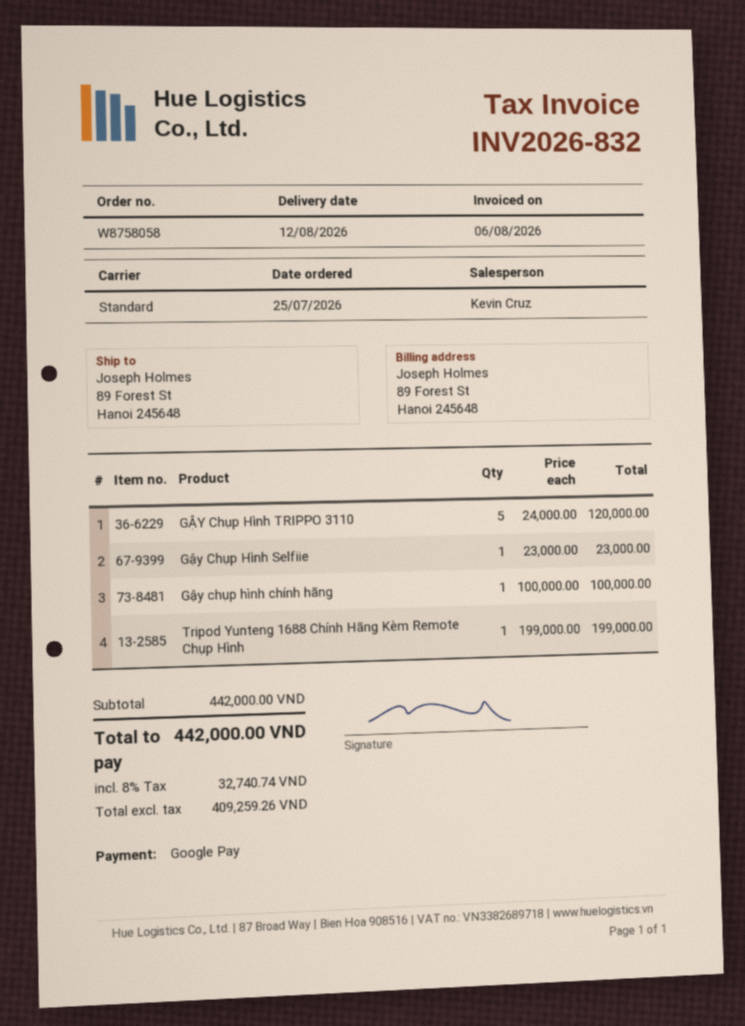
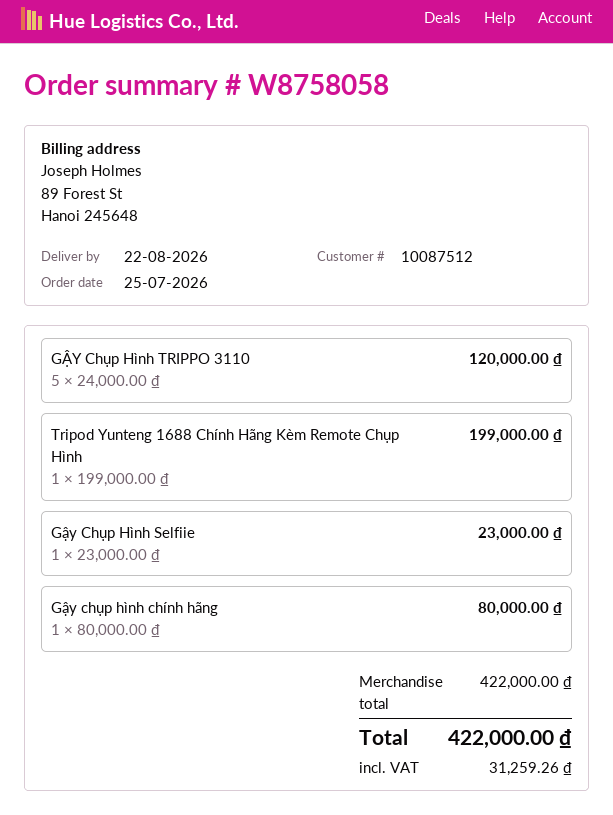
delivery date: 2026-08-12 -> 2026-08-22
Gậy chụp hình chính hãng: 1 x 100000.00 = 100000.00 -> 1 x 80000.00 = 80000.00
subtotal: 442000.00 -> 422000.00
tax: 32740.74 -> 31259.26
total: 442000.00 -> 422000.00

